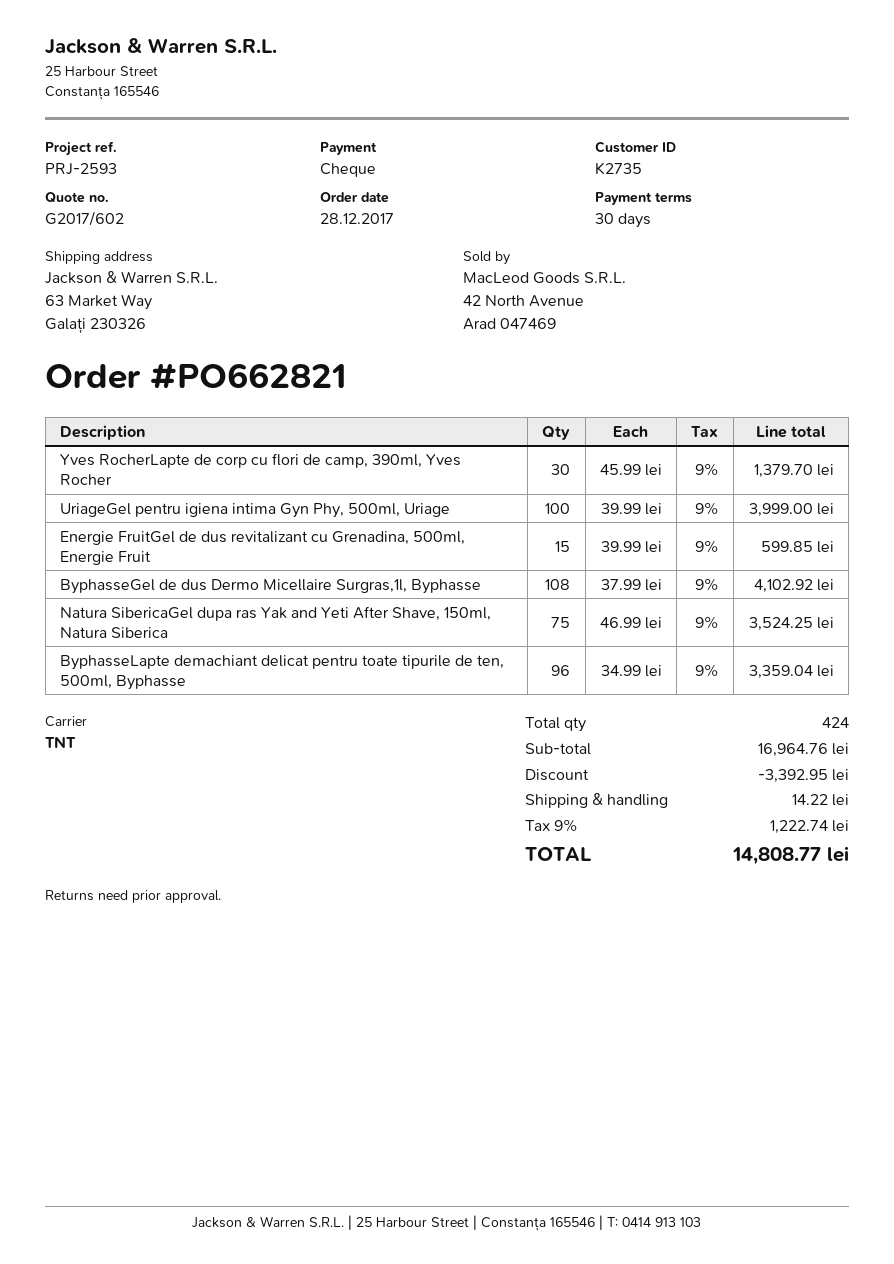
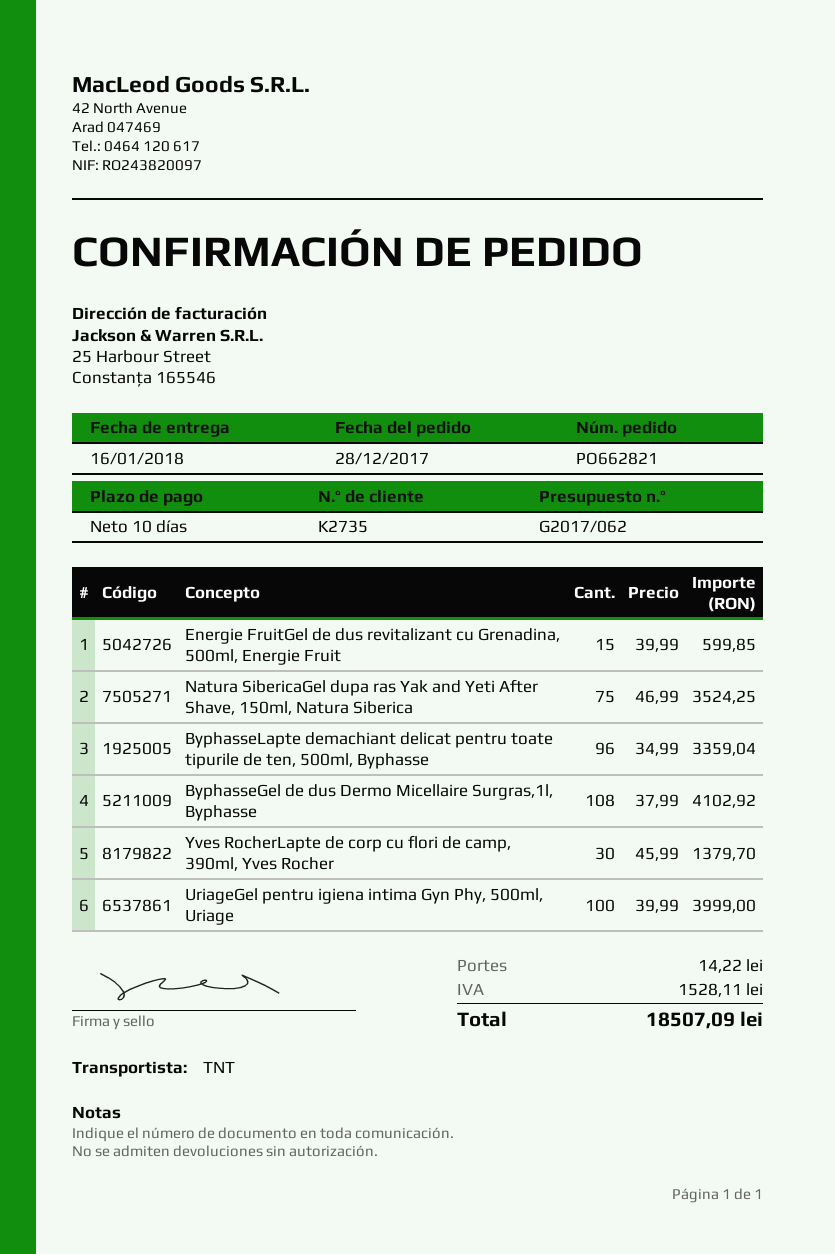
quote number: G2017/602 -> G2017/062
payment terms: 30 days -> 10 days
discount: 3392.95 -> none
tax: 1222.74 -> 1528.11
total: 14808.77 -> 18507.09

